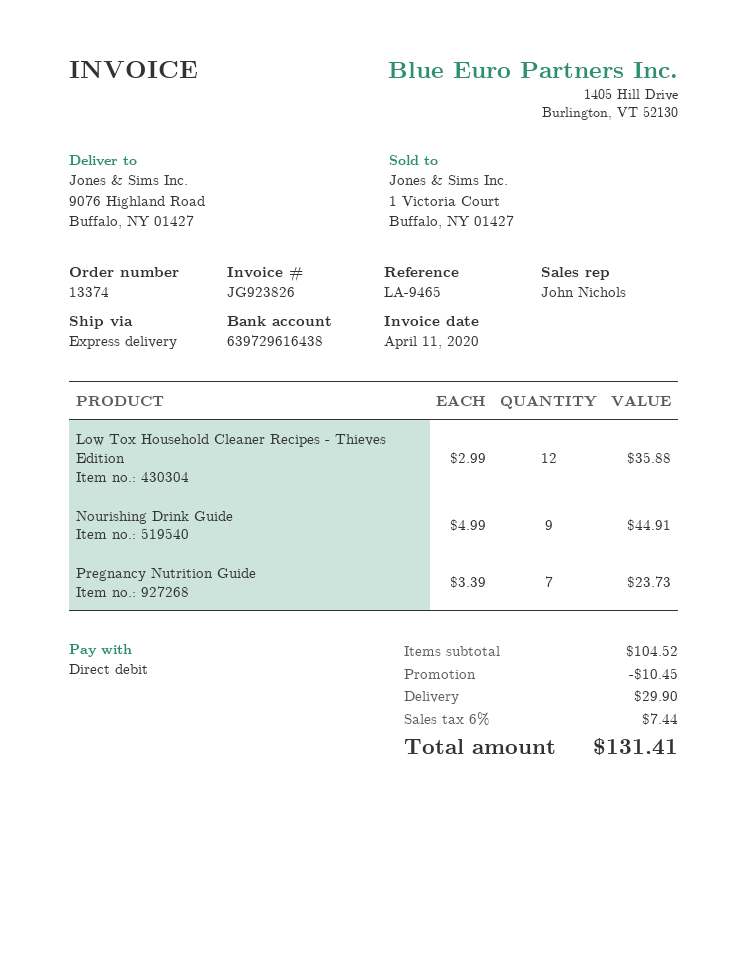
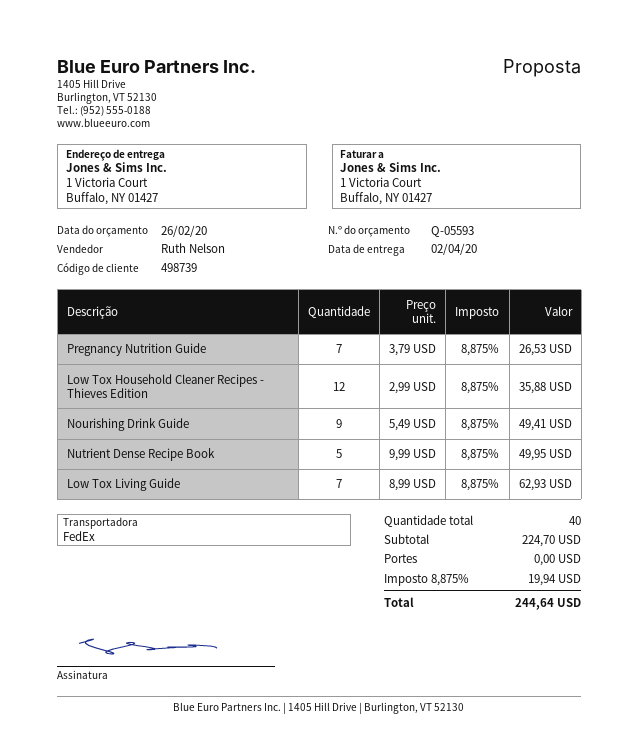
sales rep: John Nichols -> Ruth Nelson
shipping method: express -> FedEx
ship to: 9076 Highland Road, Buffalo, NY 01427 -> 1 Victoria Court, Buffalo, NY 01427
Nourishing Drink Guide: 9 x 4.99 = 44.91 -> 9 x 5.49 = 49.41
Pregnancy Nutrition Guide: 7 x 3.39 = 23.73 -> 7 x 3.79 = 26.53
Nutrient Dense Recipe Book: none -> 5 x 9.99 = 49.95
Low Tox Living Guide: none -> 7 x 8.99 = 62.93
subtotal: 104.52 -> 224.70
discount: 10.45 -> none
shipping: 29.90 -> 0.00
tax: 6% = 7.44 -> 8.875% = 19.94
total: 131.41 -> 244.64

